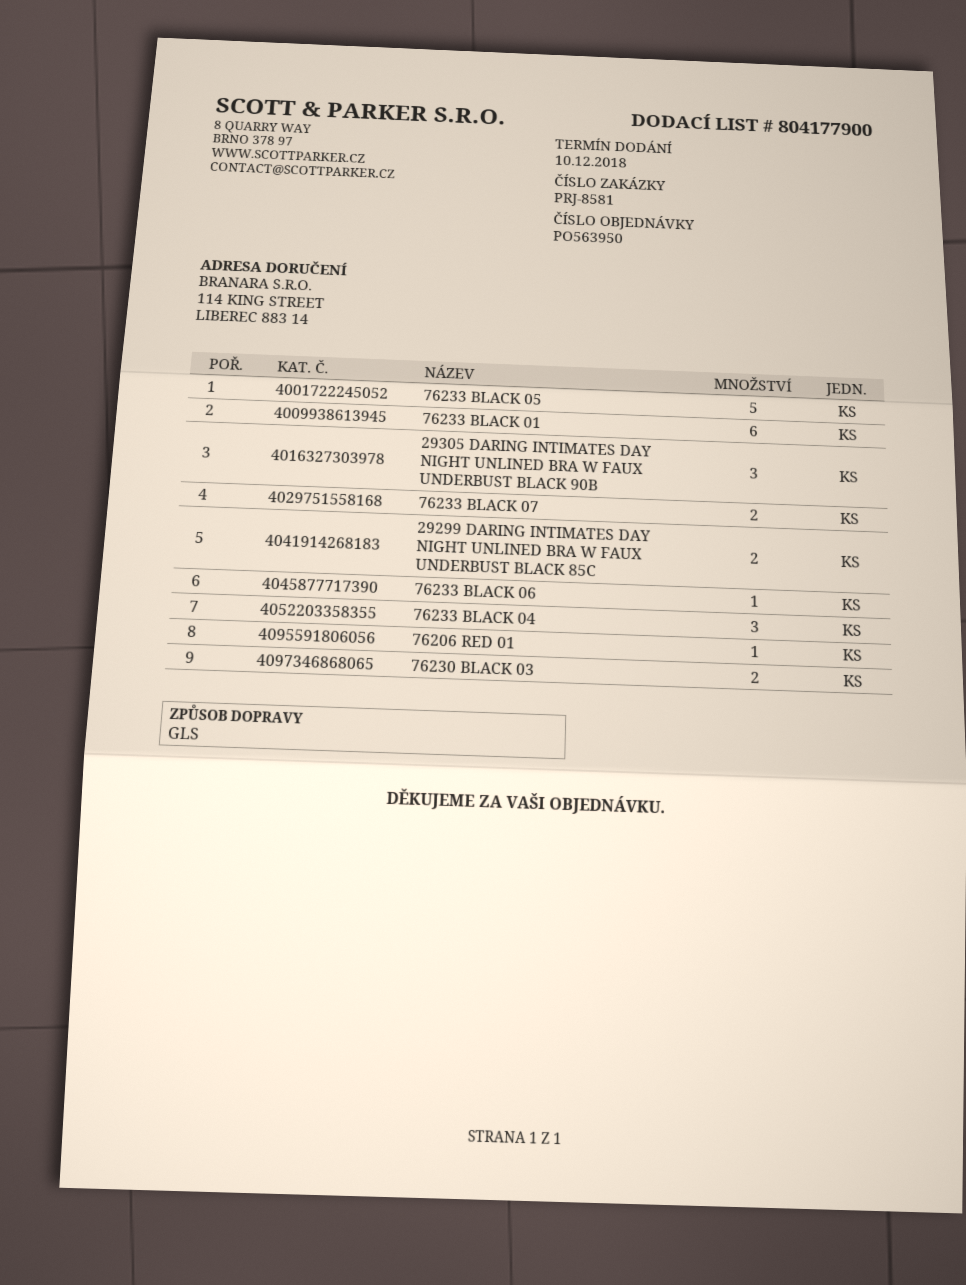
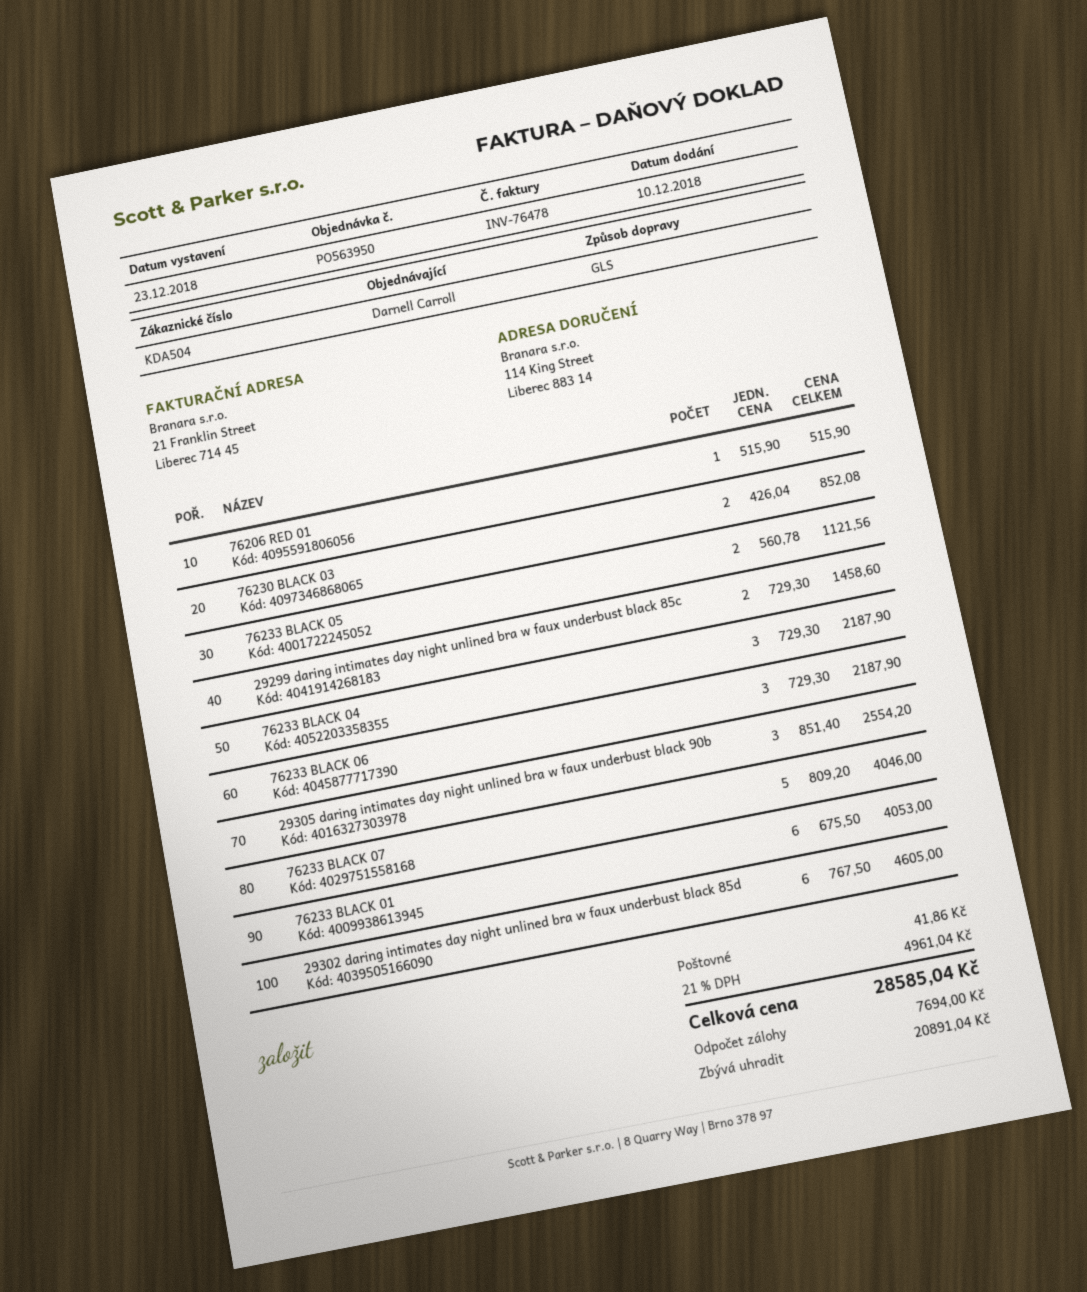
76233 BLACK 05: 5 -> 2
76233 BLACK 07: 2 -> 5
76233 BLACK 06: 1 -> 3
29302 daring intimates day night unlined bra w faux underbust black 85d: none -> 6

